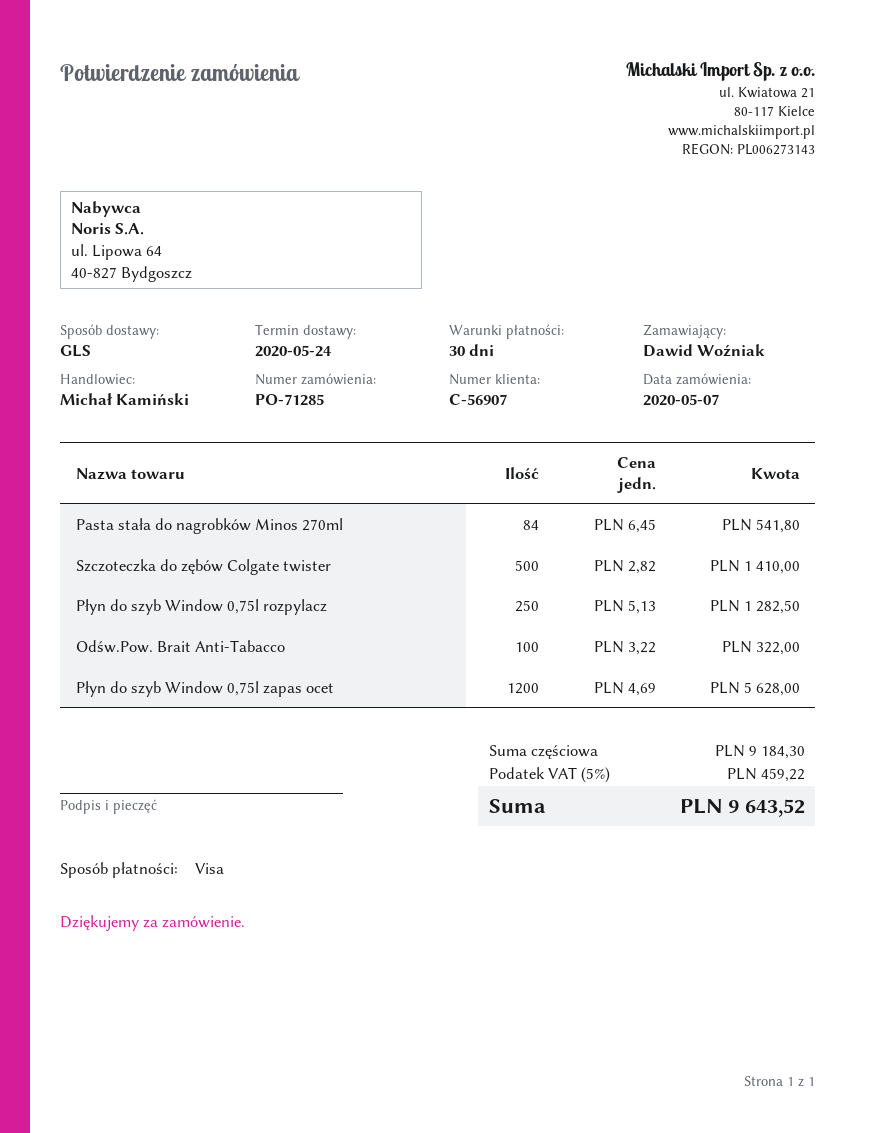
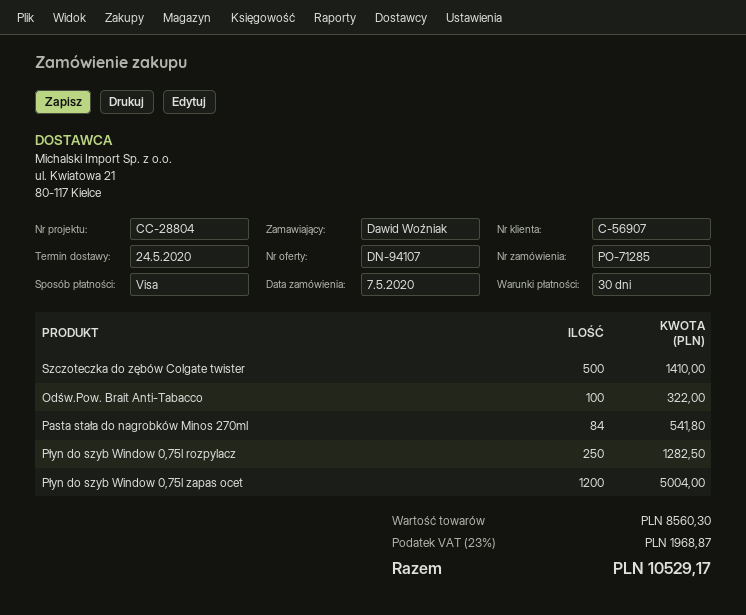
Płyn do szyb Window 0,75l zapas ocet: 1200 for 5628.00 -> 1200 for 5004.00
subtotal: 9184.30 -> 8560.30
tax: 5% = 459.22 -> 23% = 1968.87
total: 9643.52 -> 10529.17

